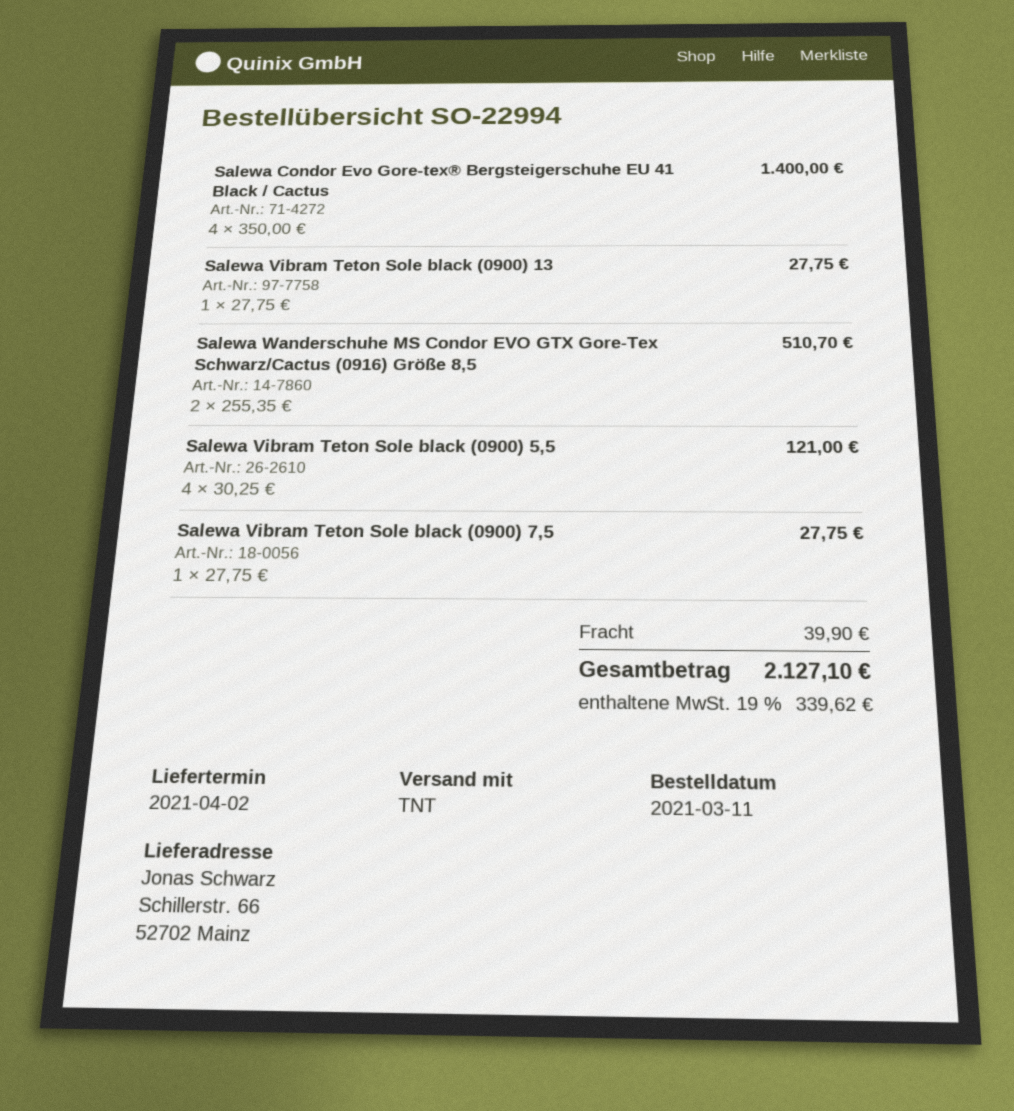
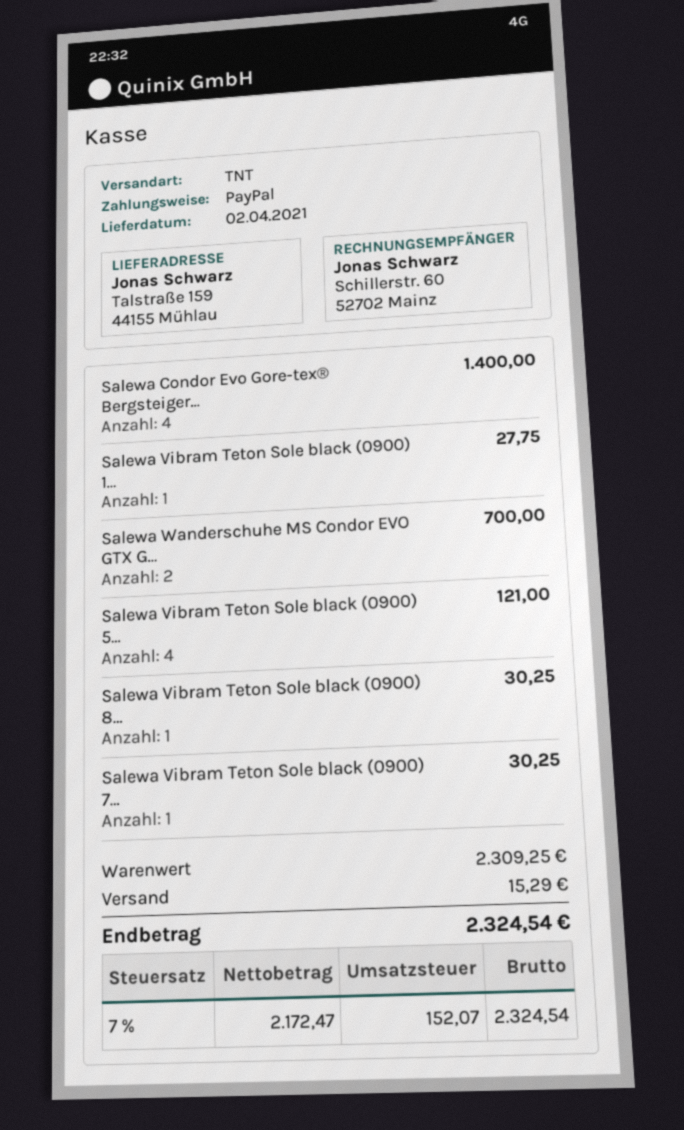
ship to: Schillerstr. 66, 52702 Mainz -> Talstraße 159, 44155 Mühlau
Salewa Wanderschuhe MS Condor EVO GTX Gore-Tex Schwarz/Cactus (0916) Größe 8,5: 2 for 510.70 -> 2 for 700.00
Salewa Vibram Teton Sole black (0900) 7,5: 1 for 27.75 -> 1 for 30.25
Salewa Vibram Teton Sole black (0900) 8...: none -> 1 for 30.25
shipping: 39.90 -> 15.29
tax: 19% = 339.62 -> 7% = 152.07
total: 2127.10 -> 2324.54

